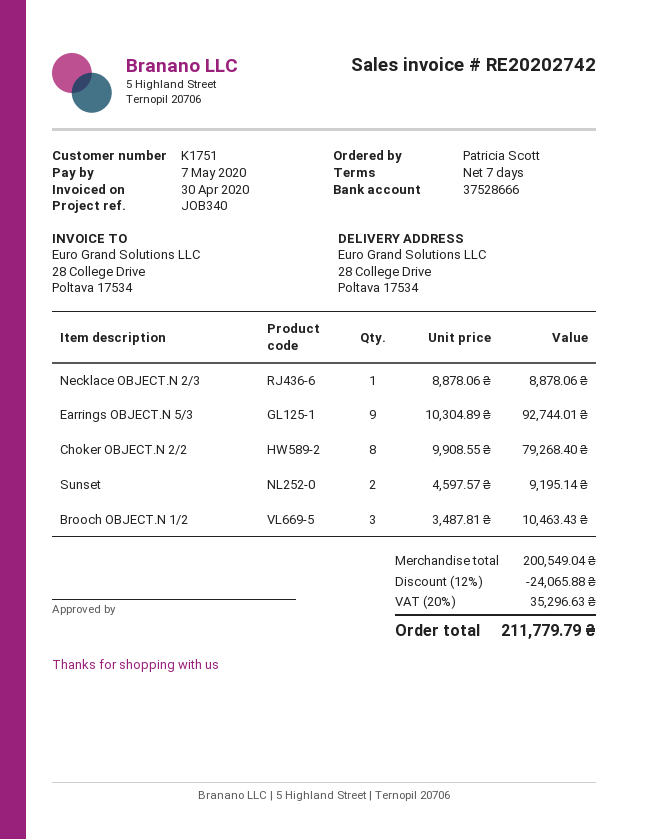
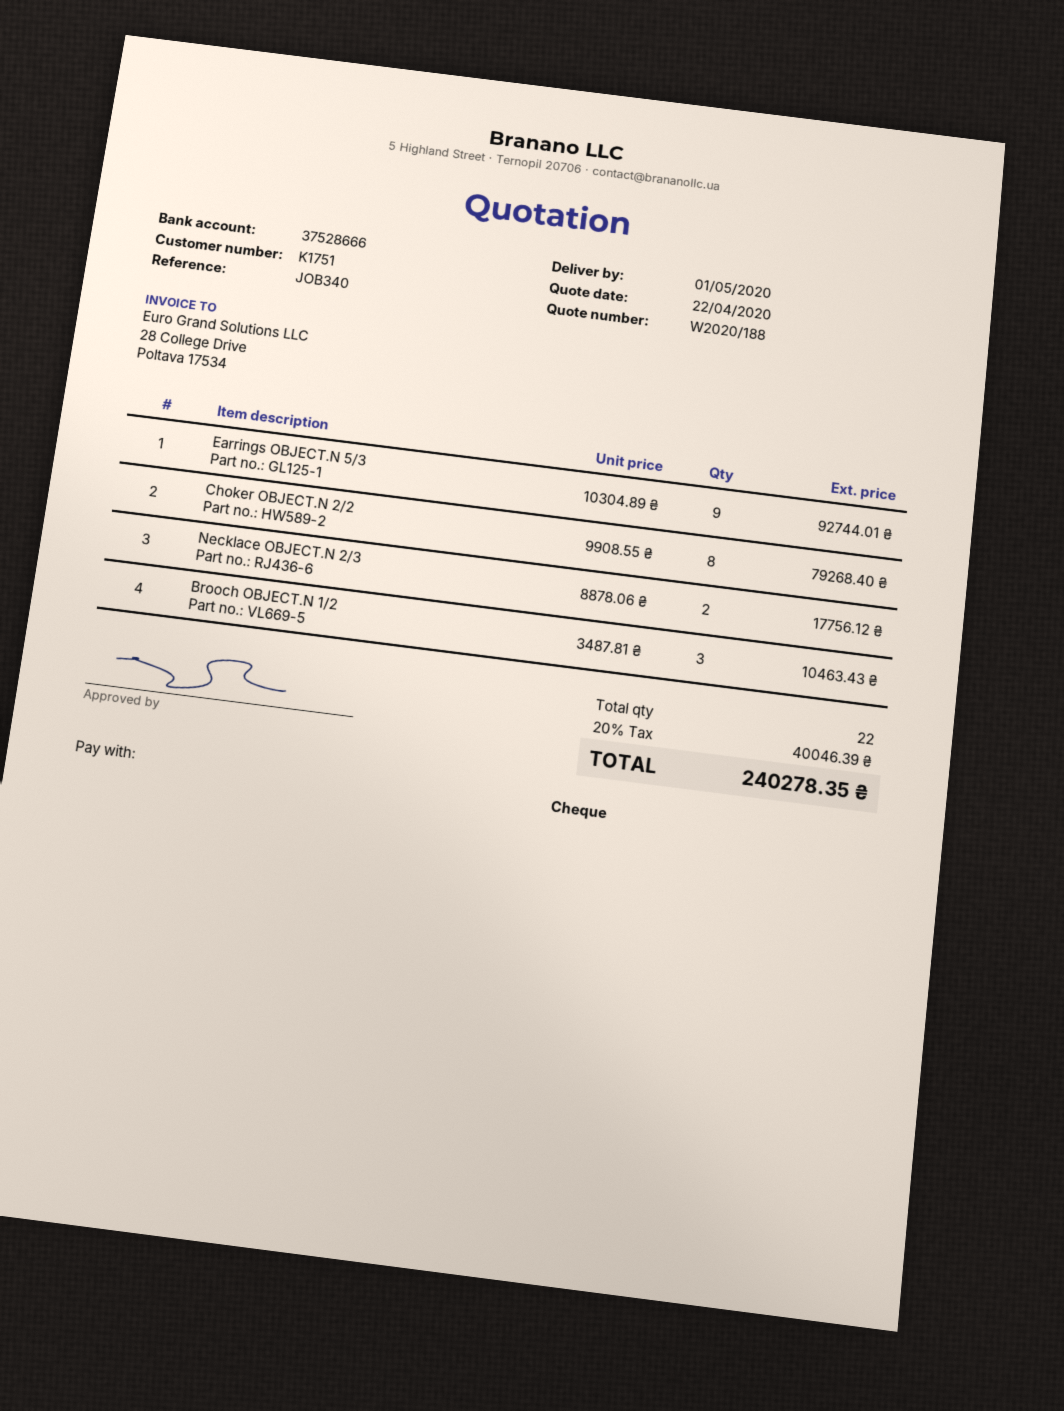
Necklace OBJECT.N 2/3: 1 x 8878.06 = 8878.06 -> 2 x 8878.06 = 17756.12
Sunset: 2 x 4597.57 = 9195.14 -> none
discount: 12% = 24065.88 -> none
tax: 20% = 35296.63 -> 20% = 40046.39
total: 211779.79 -> 240278.35

